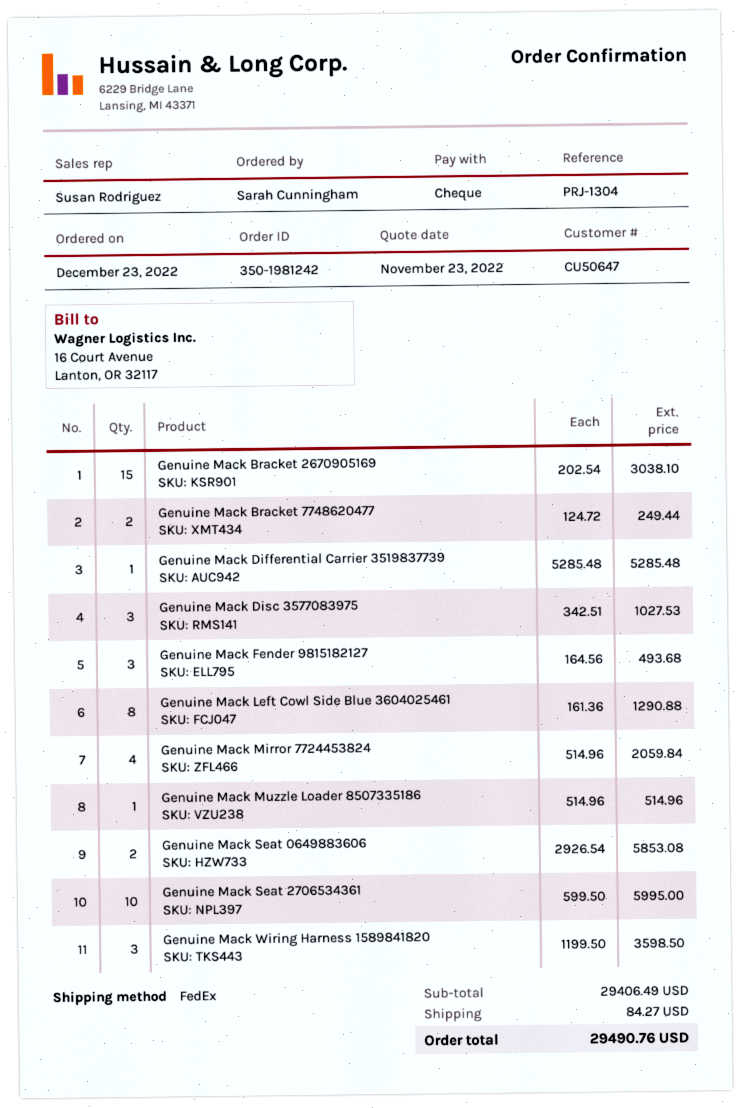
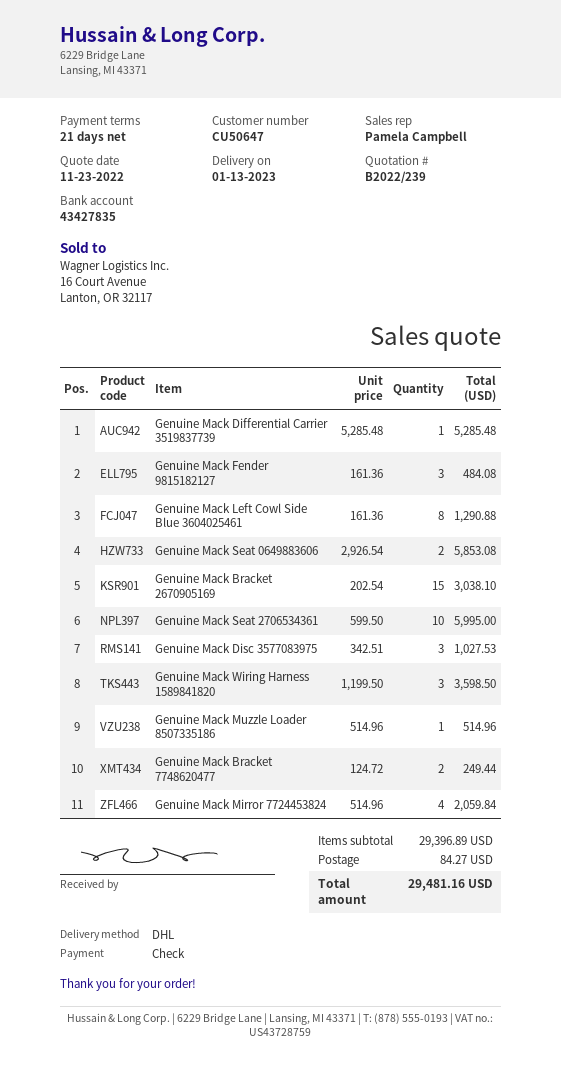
sales rep: Susan Rodriguez -> Pamela Campbell
shipping method: FedEx -> DHL
Genuine Mack Fender 9815182127: 3 x 164.56 = 493.68 -> 3 x 161.36 = 484.08
subtotal: 29406.49 -> 29396.89
total: 29490.76 -> 29481.16

